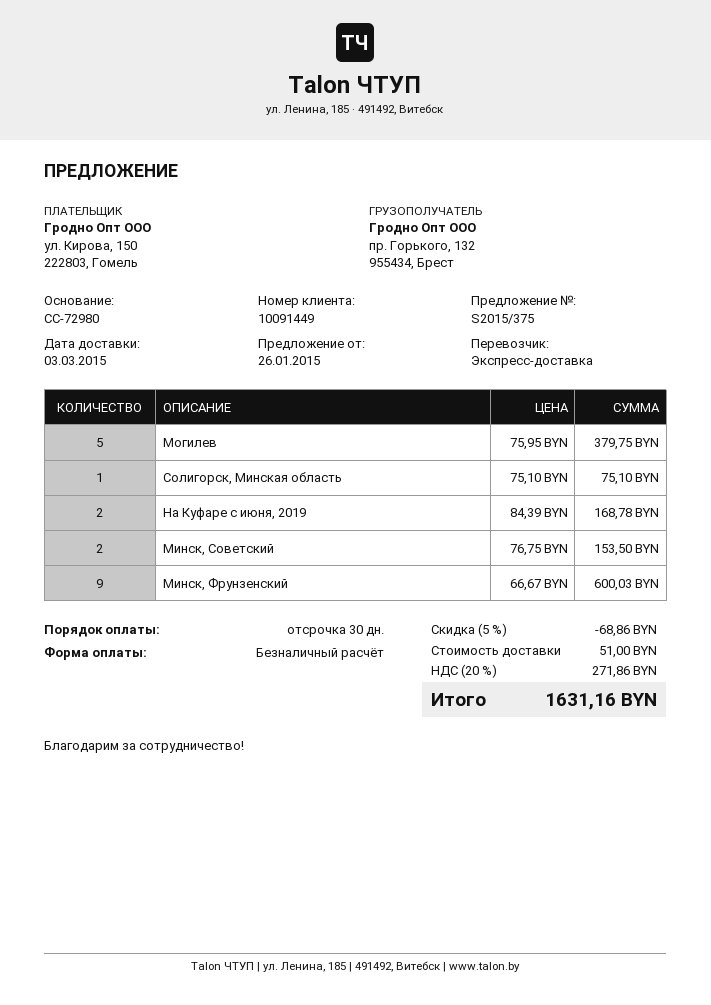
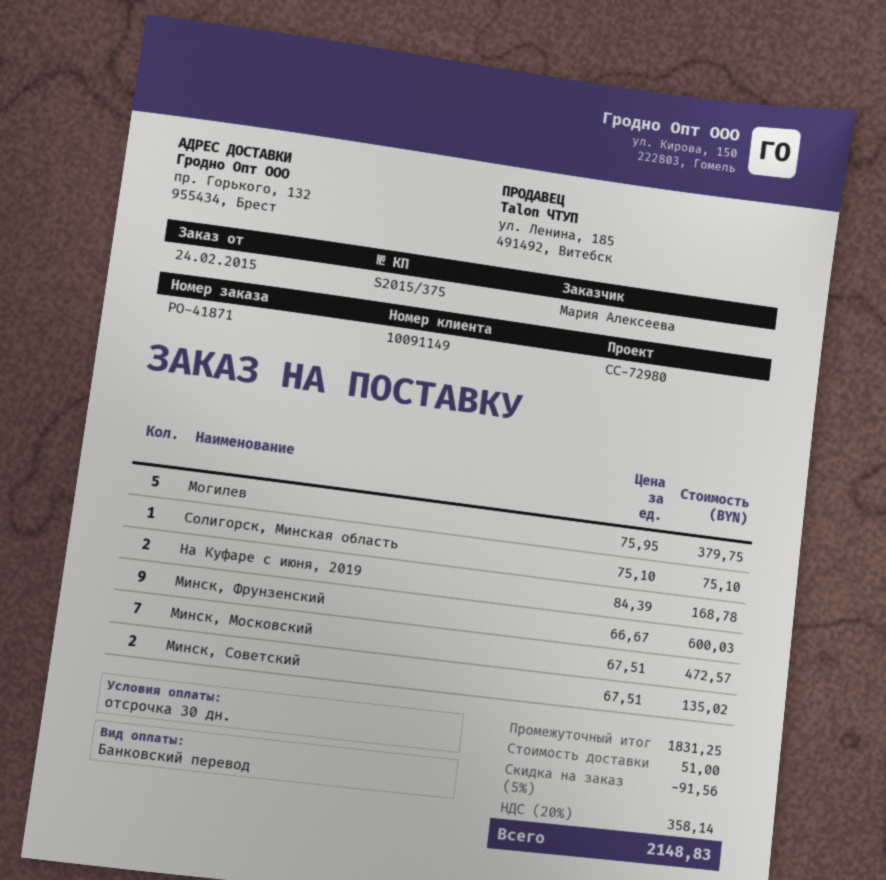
customer number: 10091449 -> 10091149
Минск, Советский: 2 x 76.75 = 153.50 -> 2 x 67.51 = 135.02
Минск, Московский: none -> 7 x 67.51 = 472.57
discount: 5% = 68.86 -> 5% = 91.56
tax: 20% = 271.86 -> 20% = 358.14
total: 1631.16 -> 2148.83

